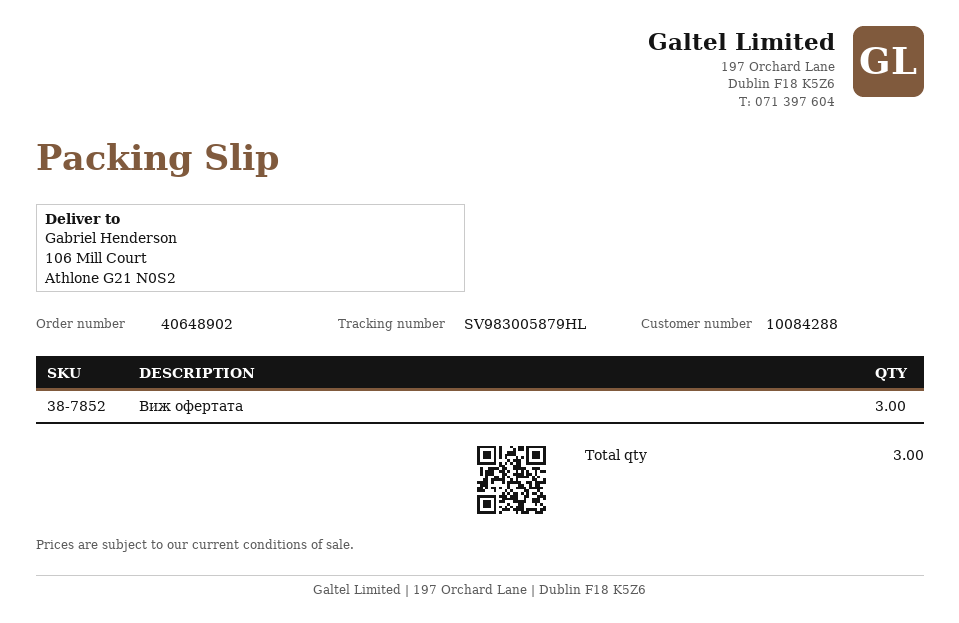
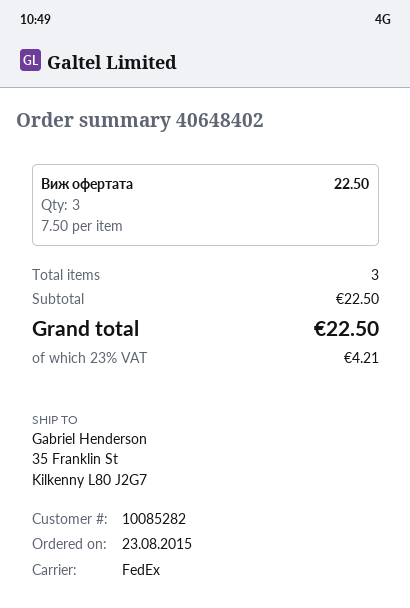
order number: 40648902 -> 40648402
customer number: 10084288 -> 10085282
ship to: 106 Mill Court, Athlone G21 N0S2 -> 35 Franklin St, Kilkenny L80 J2G7

